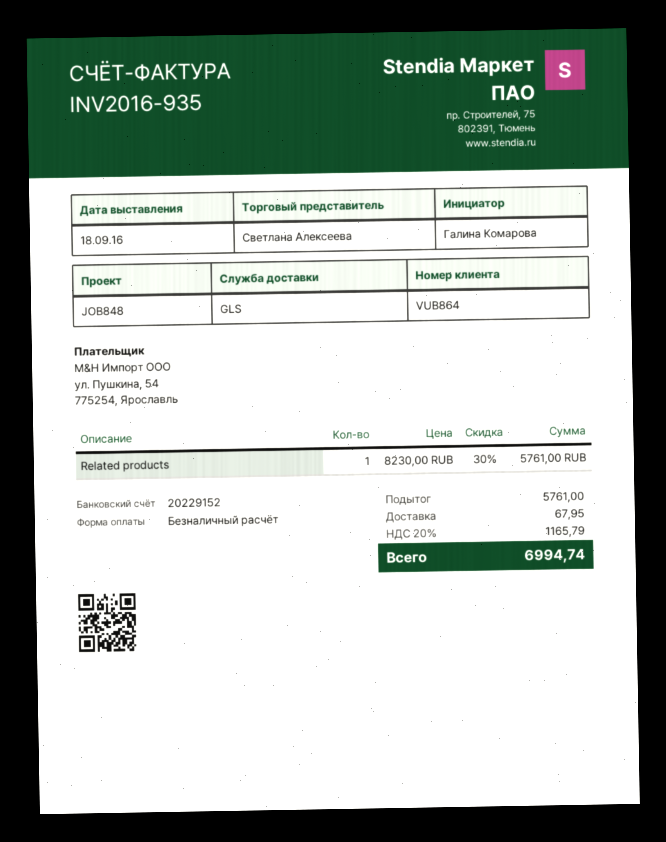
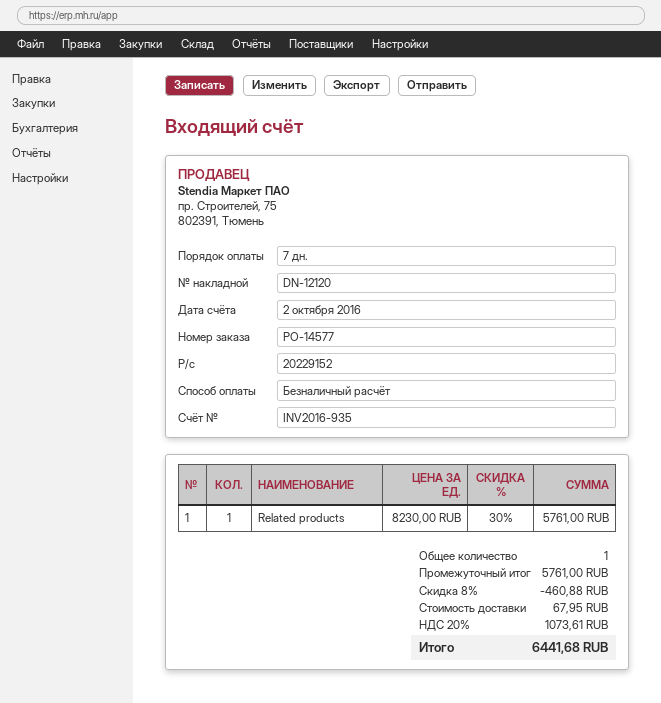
invoice date: 2016-09-18 -> 2016-10-02
discount: none -> 8% = 460.88
tax: 20% = 1165.79 -> 20% = 1073.61
total: 6994.74 -> 6441.68

